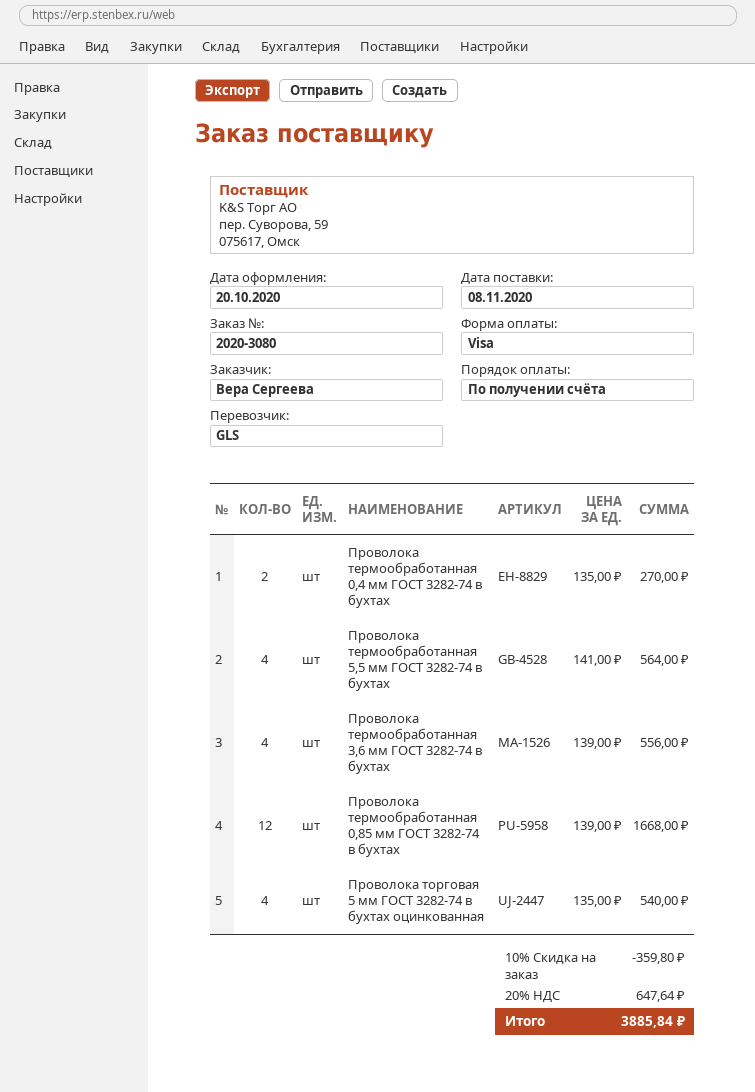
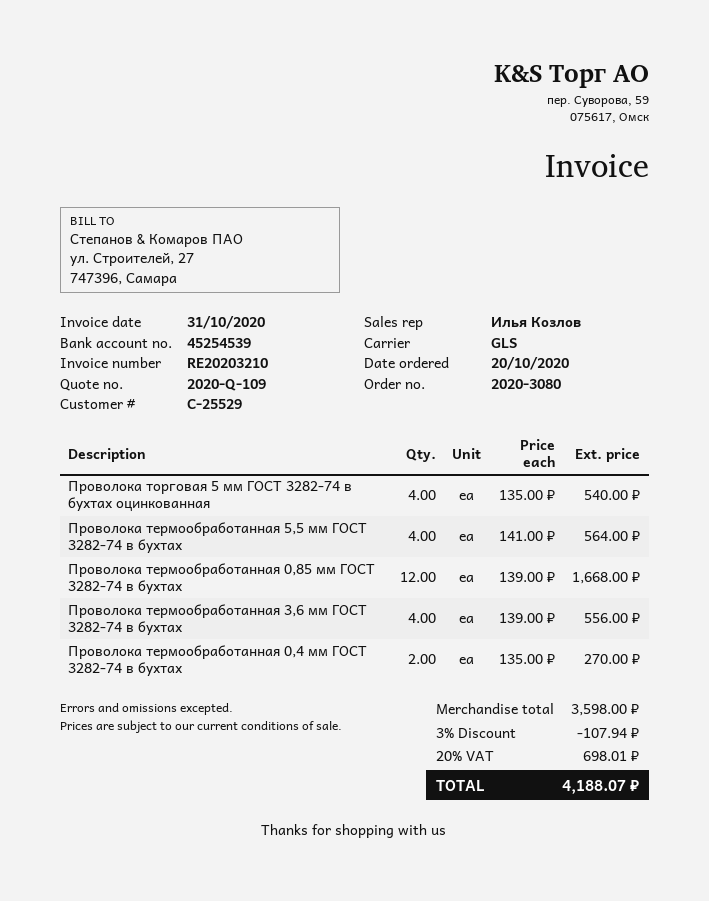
discount: 10% = 359.80 -> 3% = 107.94
tax: 20% = 647.64 -> 20% = 698.01
total: 3885.84 -> 4188.07

